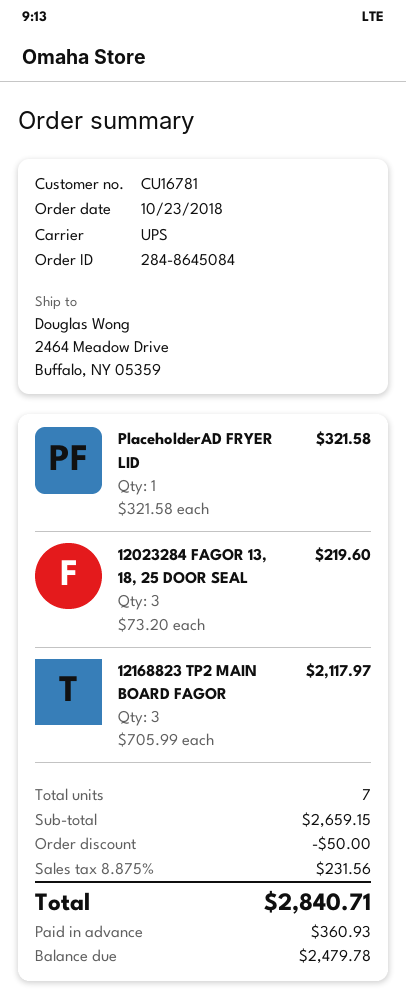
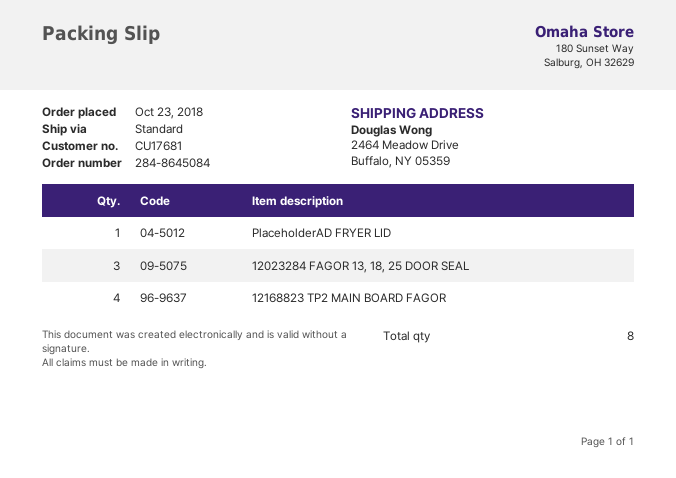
customer number: CU16781 -> CU17681
shipping method: UPS -> standard
12168823 TP2 MAIN BOARD FAGOR: 3 -> 4
total quantity: 7 -> 8

